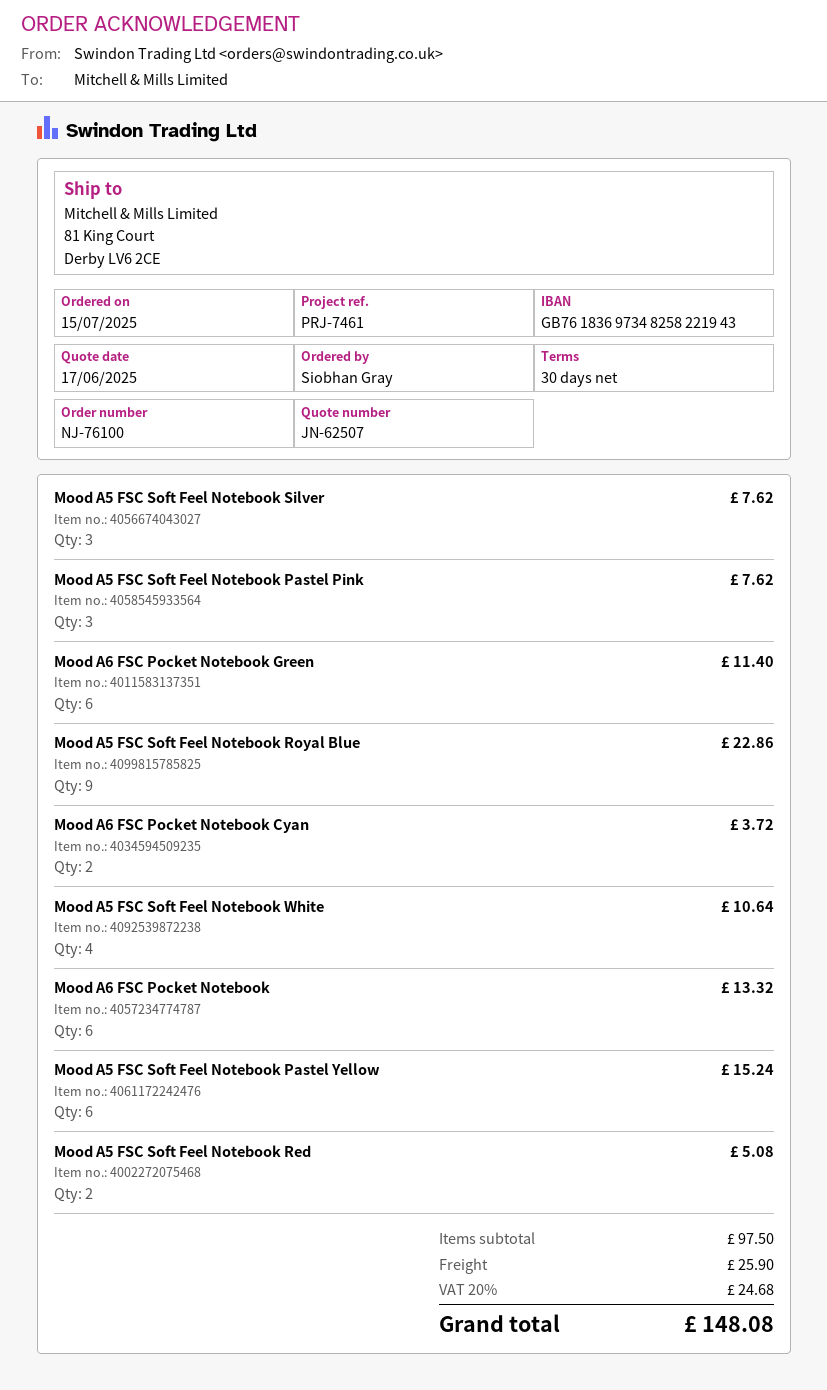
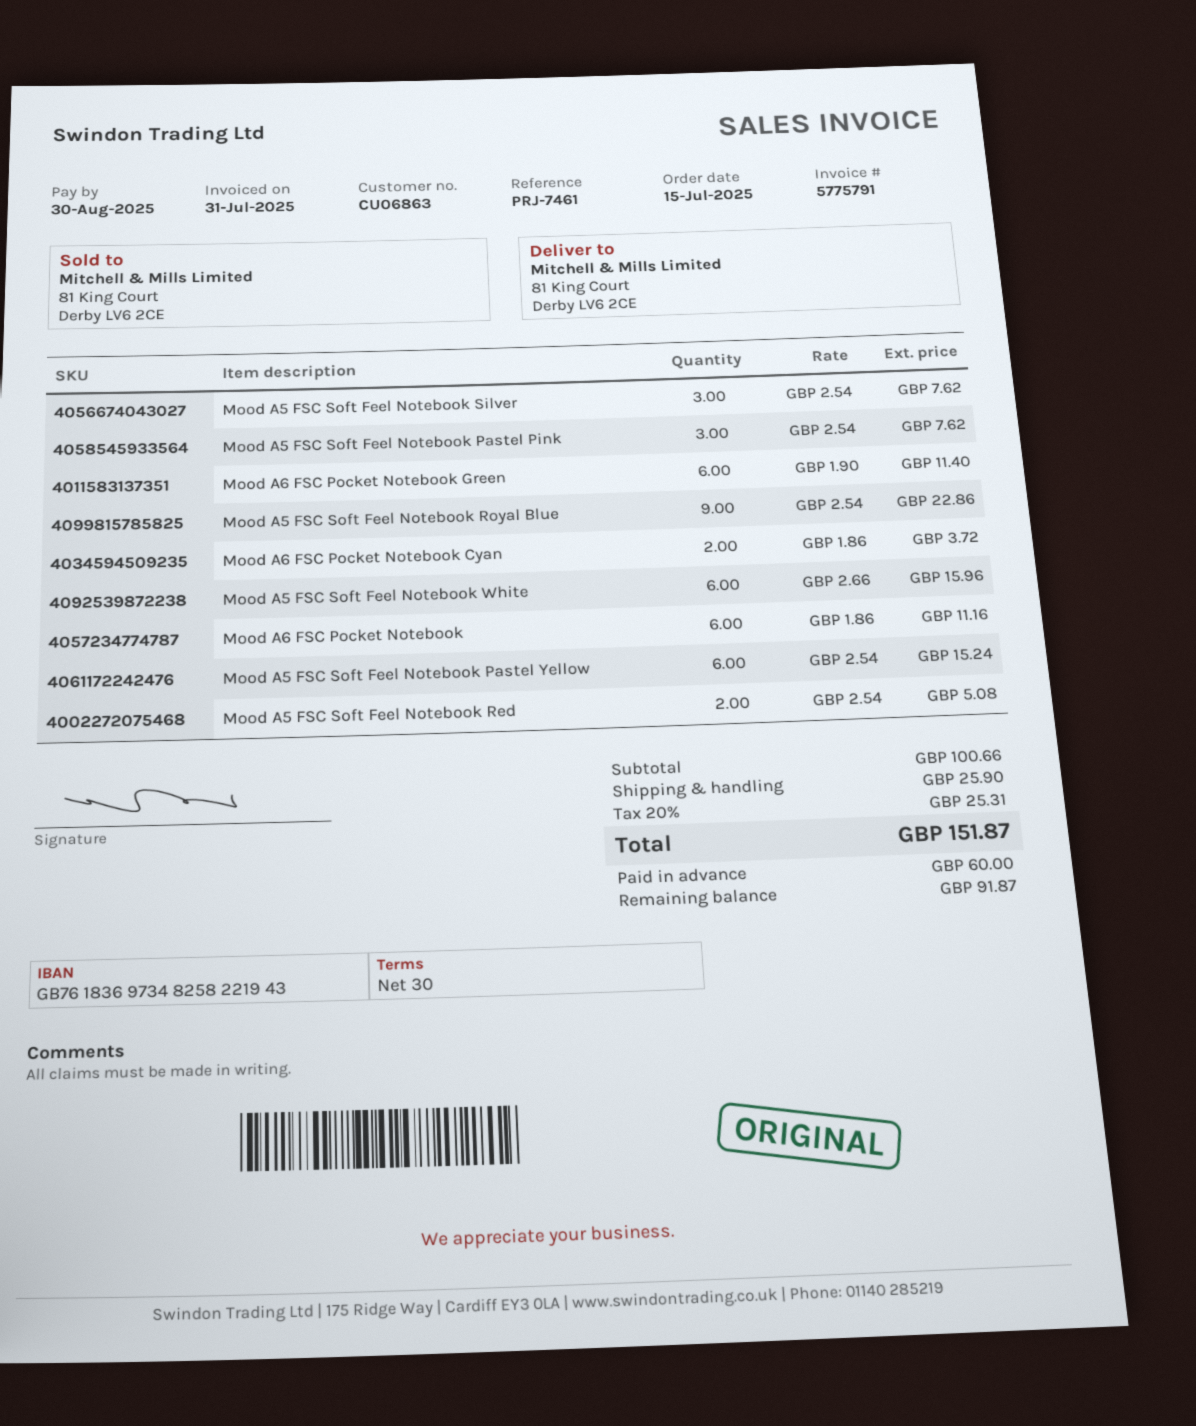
Mood A5 FSC Soft Feel Notebook White: 4 for 10.64 -> 6 for 15.96
Mood A6 FSC Pocket Notebook: 6 for 13.32 -> 6 for 11.16
subtotal: 97.50 -> 100.66
tax: 20% = 24.68 -> 20% = 25.31
total: 148.08 -> 151.87

